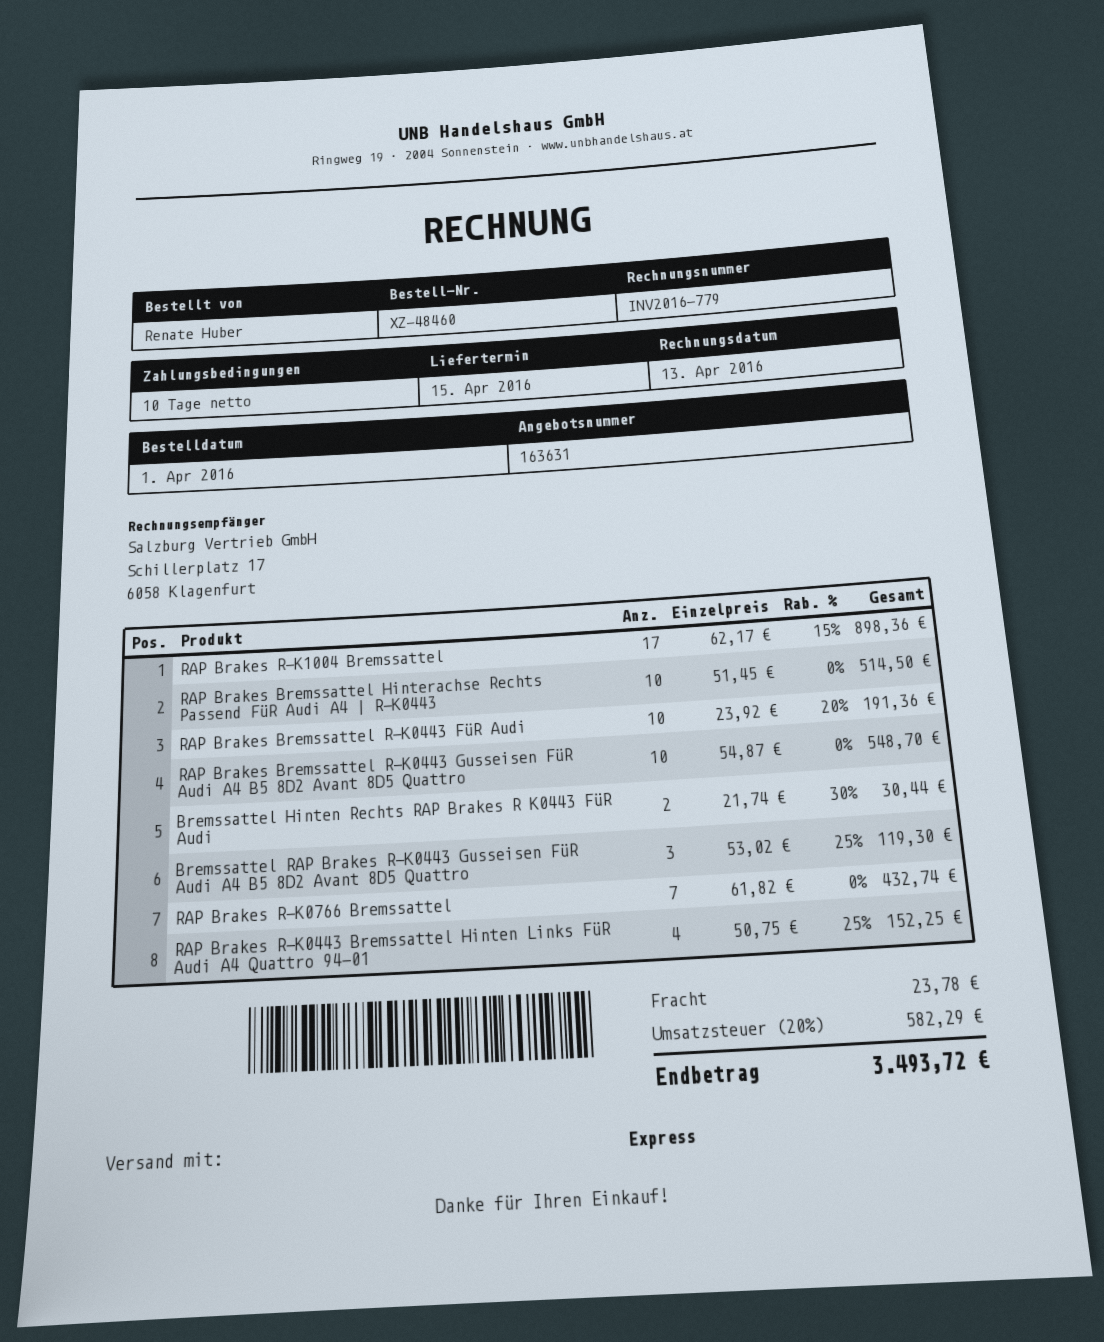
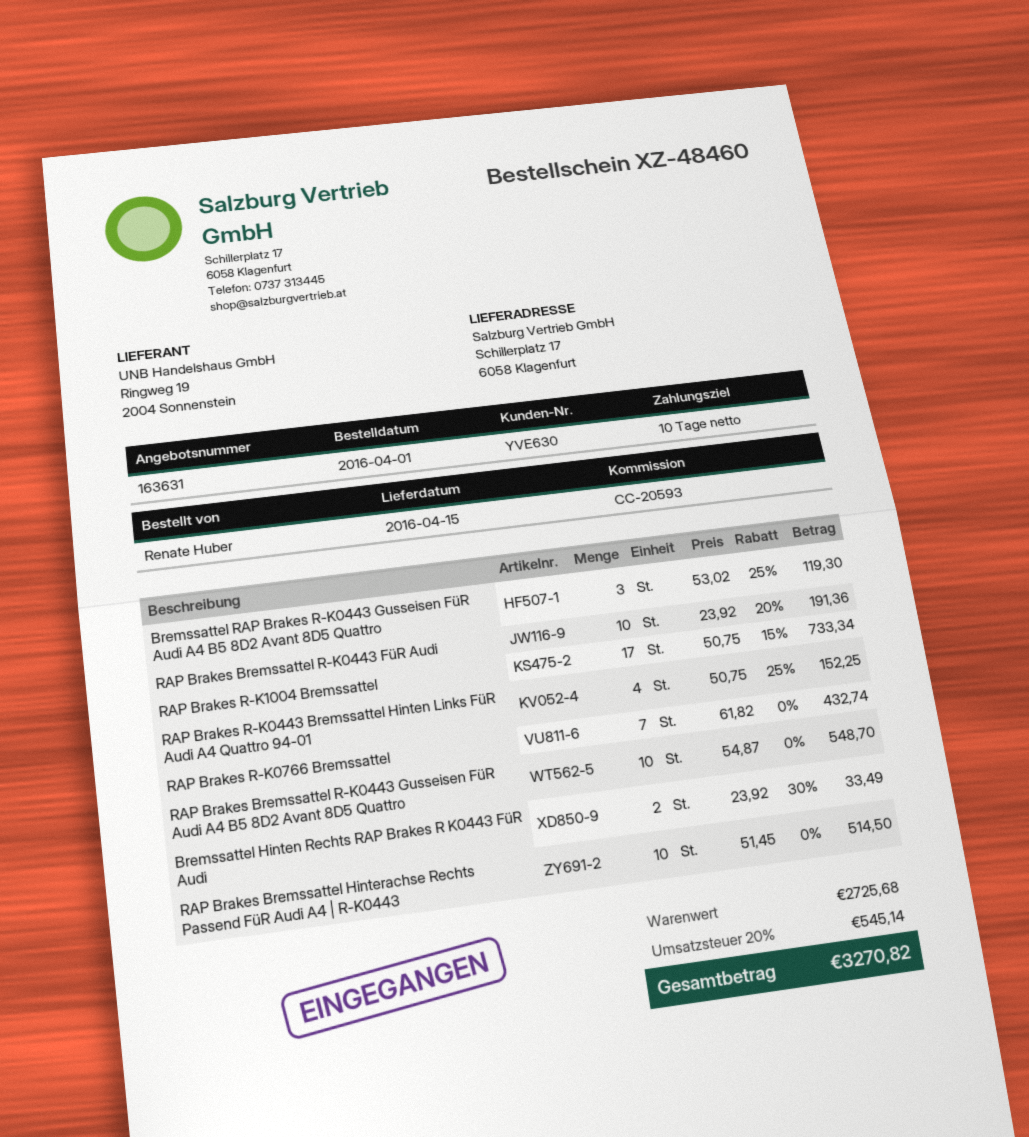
RAP Brakes R-K1004 Bremssattel: 17 x 62.17 - 15% = 898.36 -> 17 x 50.75 - 15% = 733.34
Bremssattel Hinten Rechts RAP Brakes R K0443 FüR Audi: 2 x 21.74 - 30% = 30.44 -> 2 x 23.92 - 30% = 33.49
shipping: 23.78 -> none
tax: 20% = 582.29 -> 20% = 545.14
total: 3493.72 -> 3270.82

